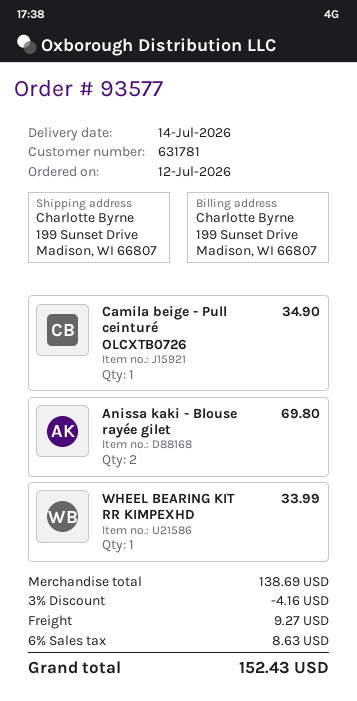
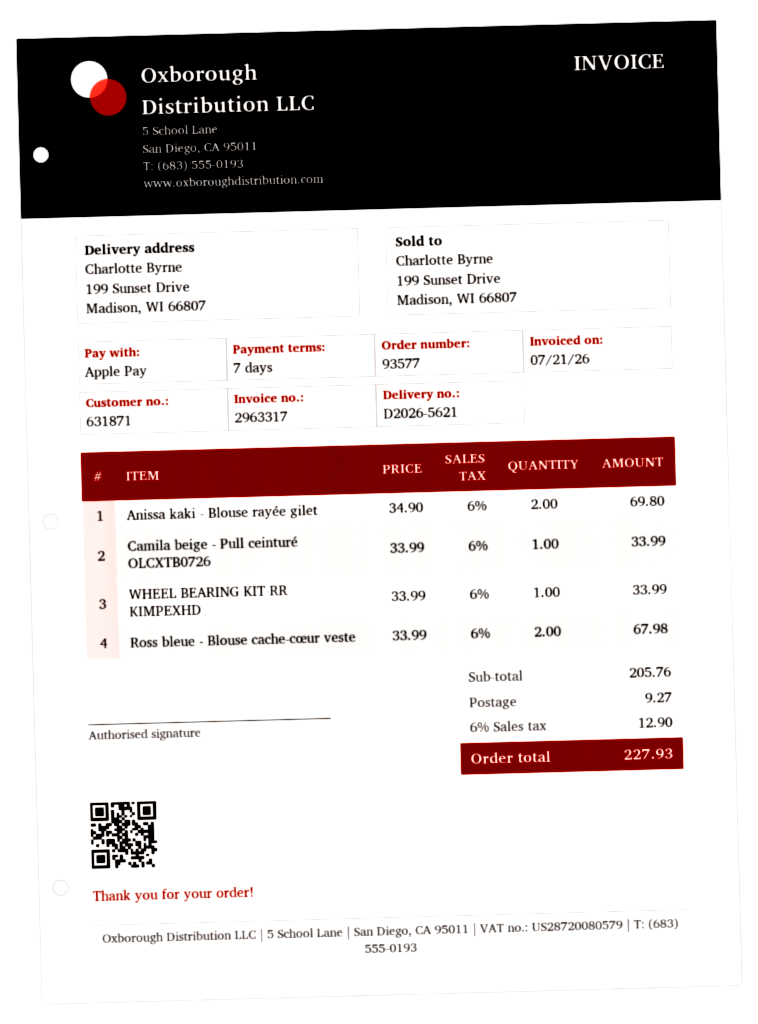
customer number: 631781 -> 631871
Camila beige - Pull ceinturé OLCXTB0726: 1 for 34.90 -> 1 for 33.99
Ross bleue - Blouse cache-cœur veste: none -> 2 for 67.98
subtotal: 138.69 -> 205.76
discount: 3% = 4.16 -> none
tax: 6% = 8.63 -> 6% = 12.90
total: 152.43 -> 227.93

